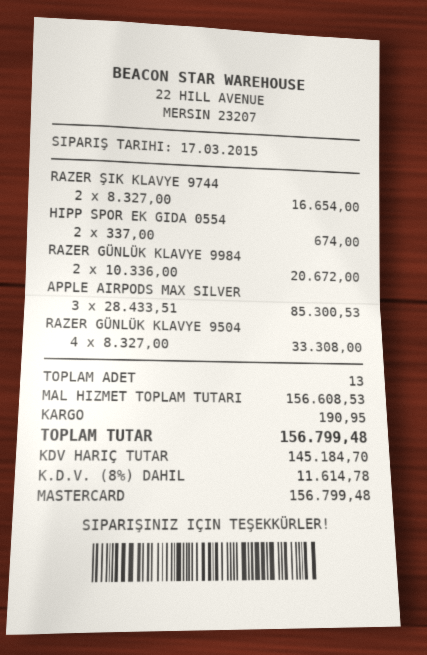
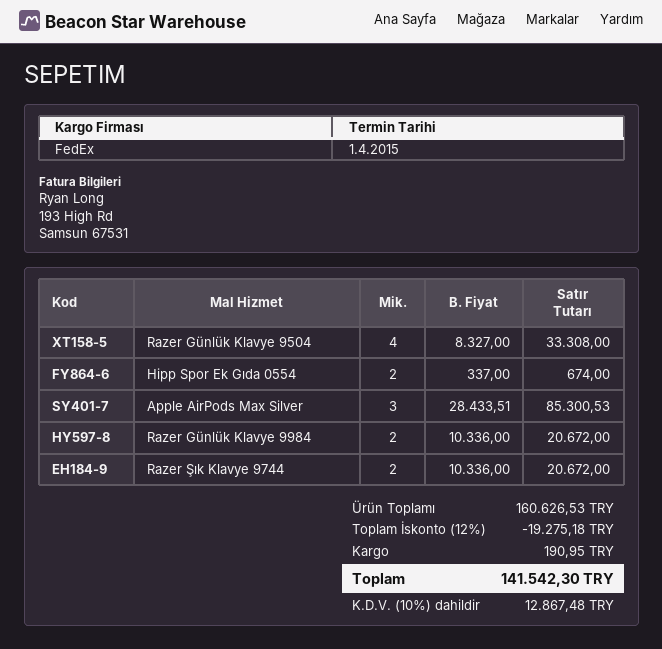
RAZER ŞIK KLAVYE 9744: 2 x 8327.00 = 16654.00 -> 2 x 10336.00 = 20672.00
subtotal: 156608.53 -> 160626.53
discount: none -> 12% = 19275.18
tax: 8% = 11614.78 -> 10% = 12867.48
total: 156799.48 -> 141542.30

